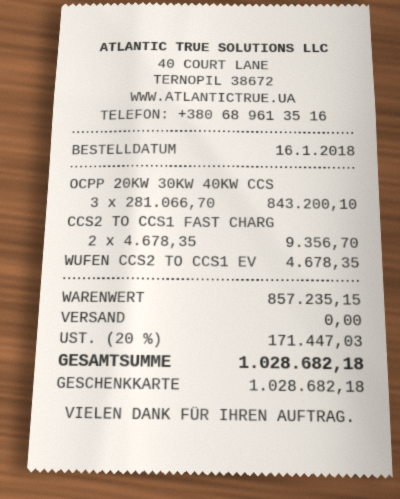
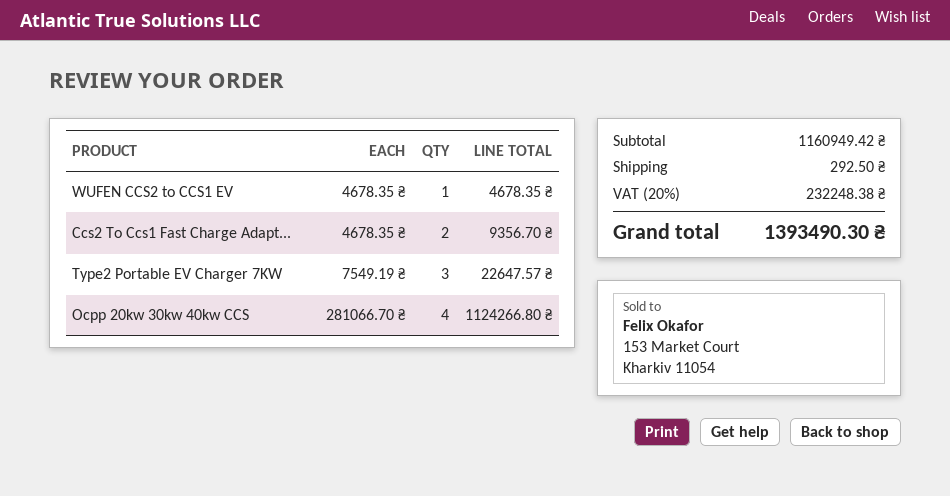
OCPP 20KW 30KW 40KW CCS: 3 x 281066.70 = 843200.10 -> 4 x 281066.70 = 1124266.80
Type2 Portable EV Charger 7KW: none -> 3 x 7549.19 = 22647.57
subtotal: 857235.15 -> 1160949.42
shipping: 0.00 -> 292.50
tax: 20% = 171447.03 -> 20% = 232248.38
total: 1028682.18 -> 1393490.30

